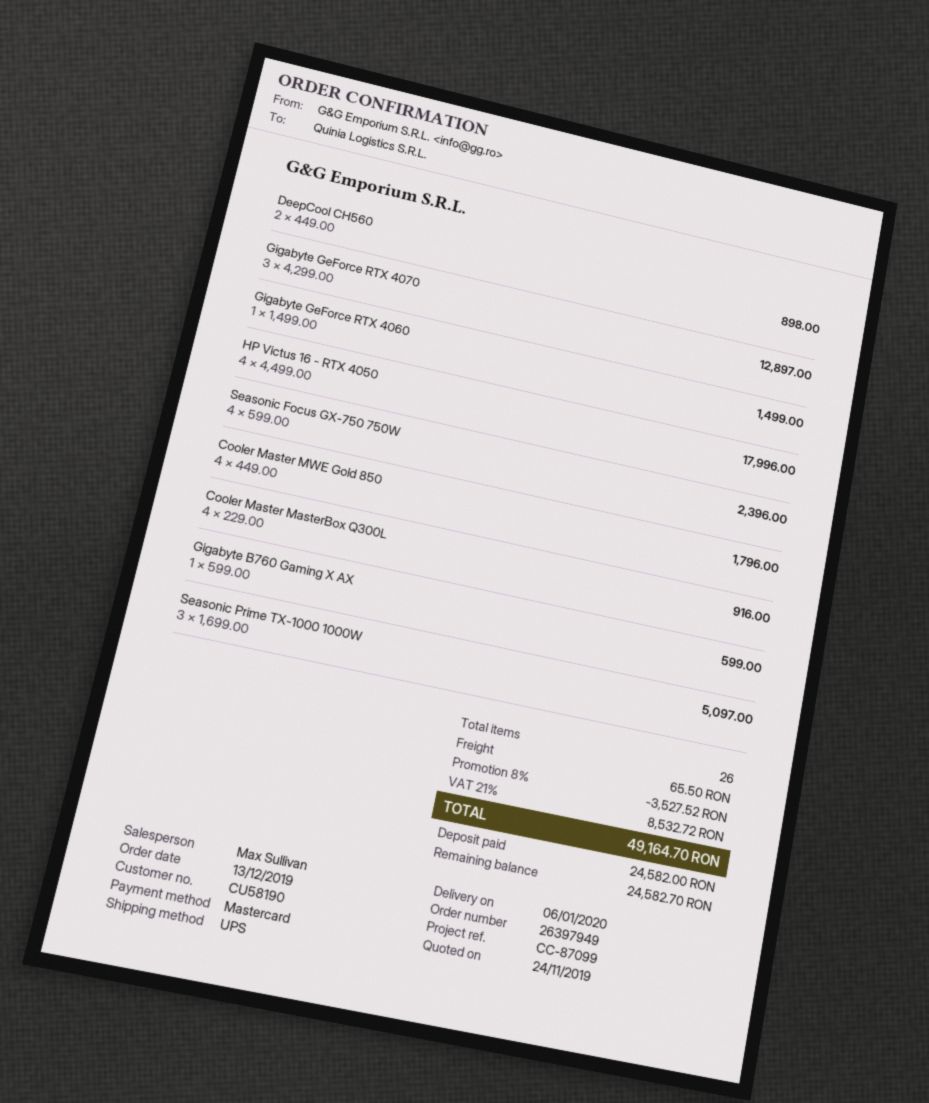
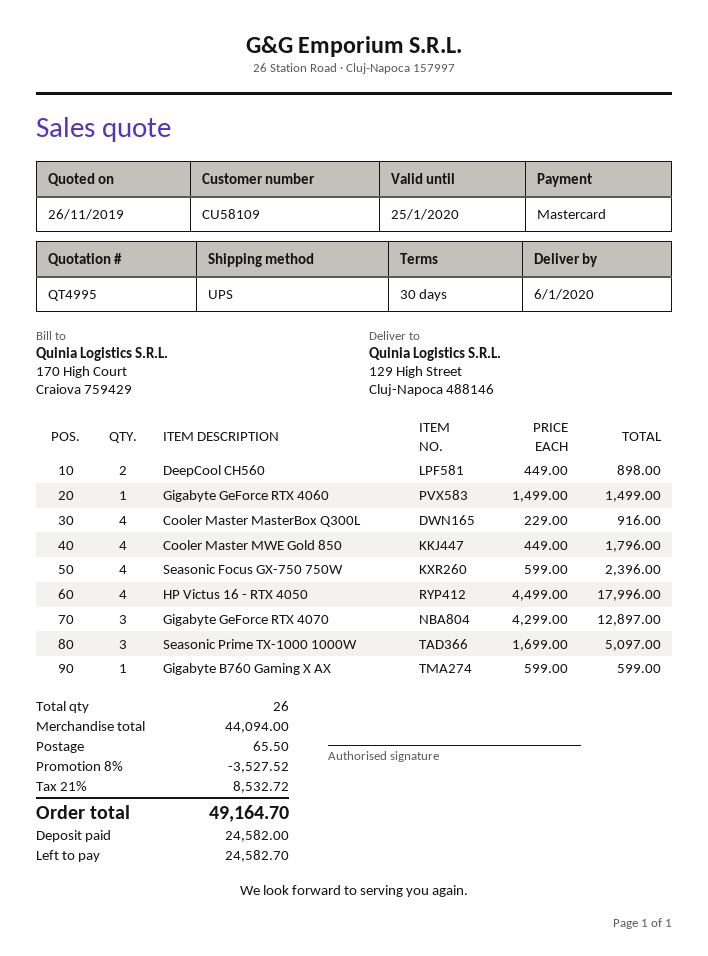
quote date: 2019-11-24 -> 2019-11-26
customer number: CU58190 -> CU58109

